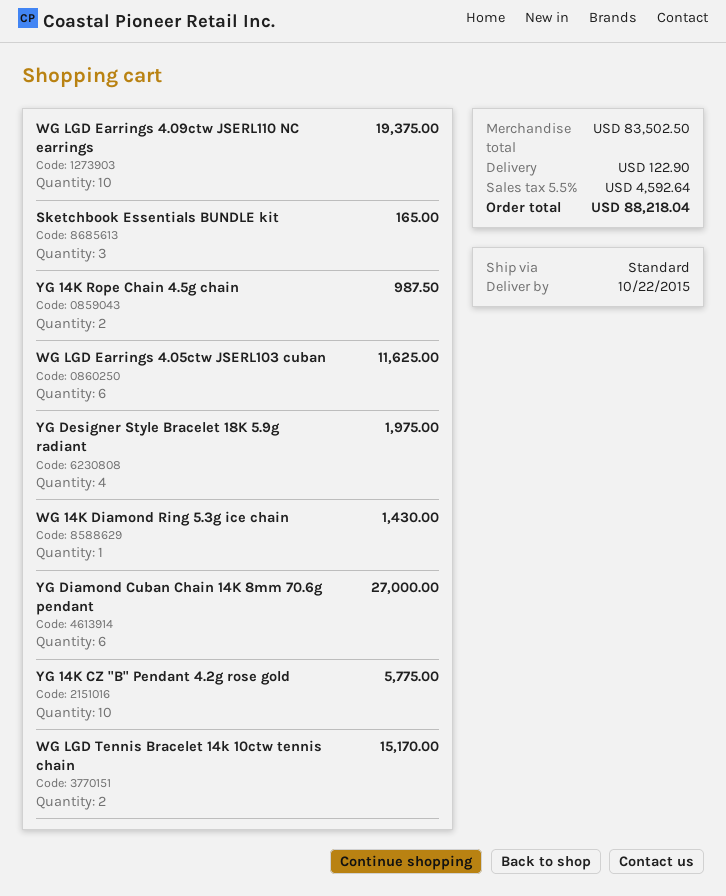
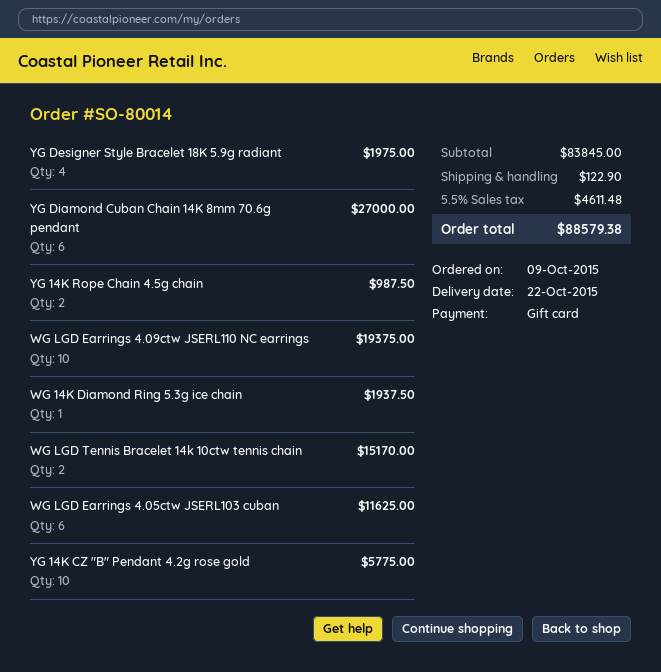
Sketchbook Essentials BUNDLE kit: 3 for 165.00 -> none
WG 14K Diamond Ring 5.3g ice chain: 1 for 1430.00 -> 1 for 1937.50
subtotal: 83502.50 -> 83845.00
tax: 5.5% = 4592.64 -> 5.5% = 4611.48
total: 88218.04 -> 88579.38

